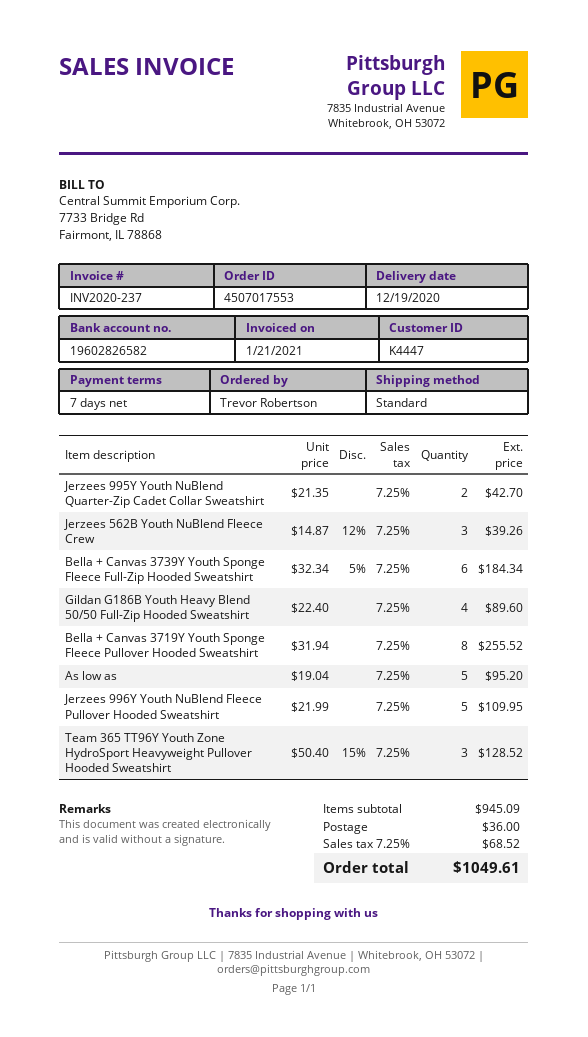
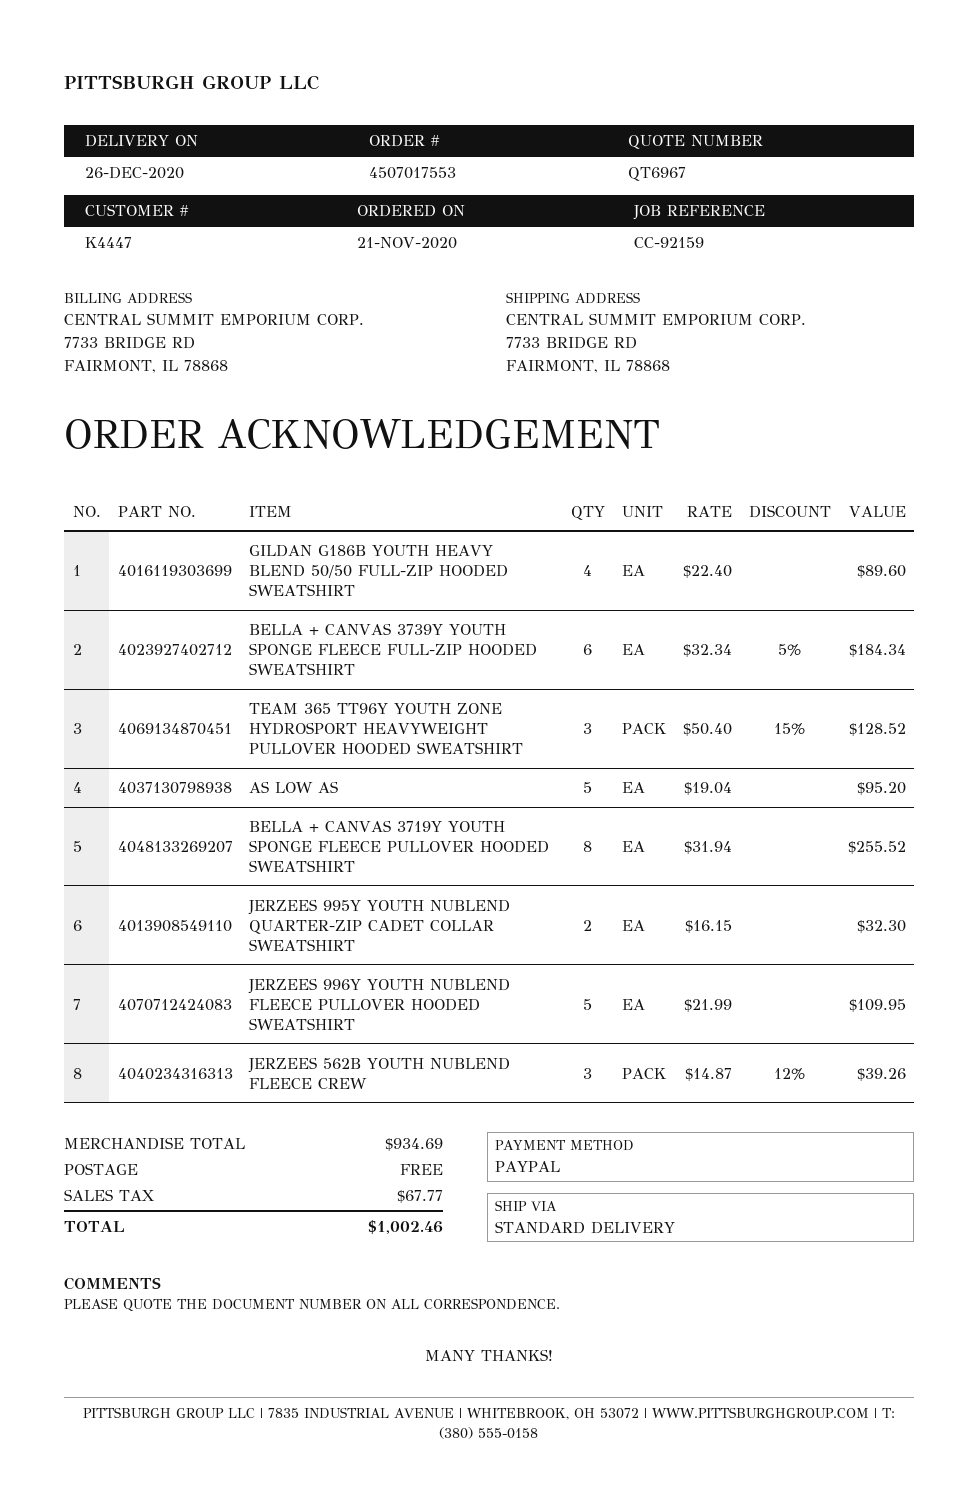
delivery date: 2020-12-19 -> 2020-12-26
Jerzees 995Y Youth NuBlend Quarter-Zip Cadet Collar Sweatshirt: 2 x 21.35 = 42.70 -> 2 x 16.15 = 32.30
subtotal: 945.09 -> 934.69
shipping: 36.00 -> 0.00
tax: 68.52 -> 67.77
total: 1049.61 -> 1002.46

